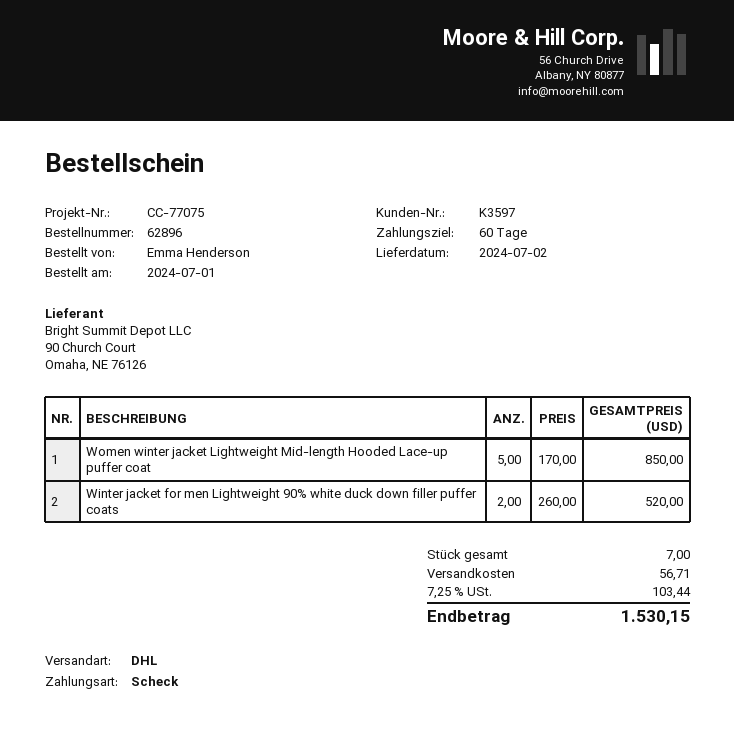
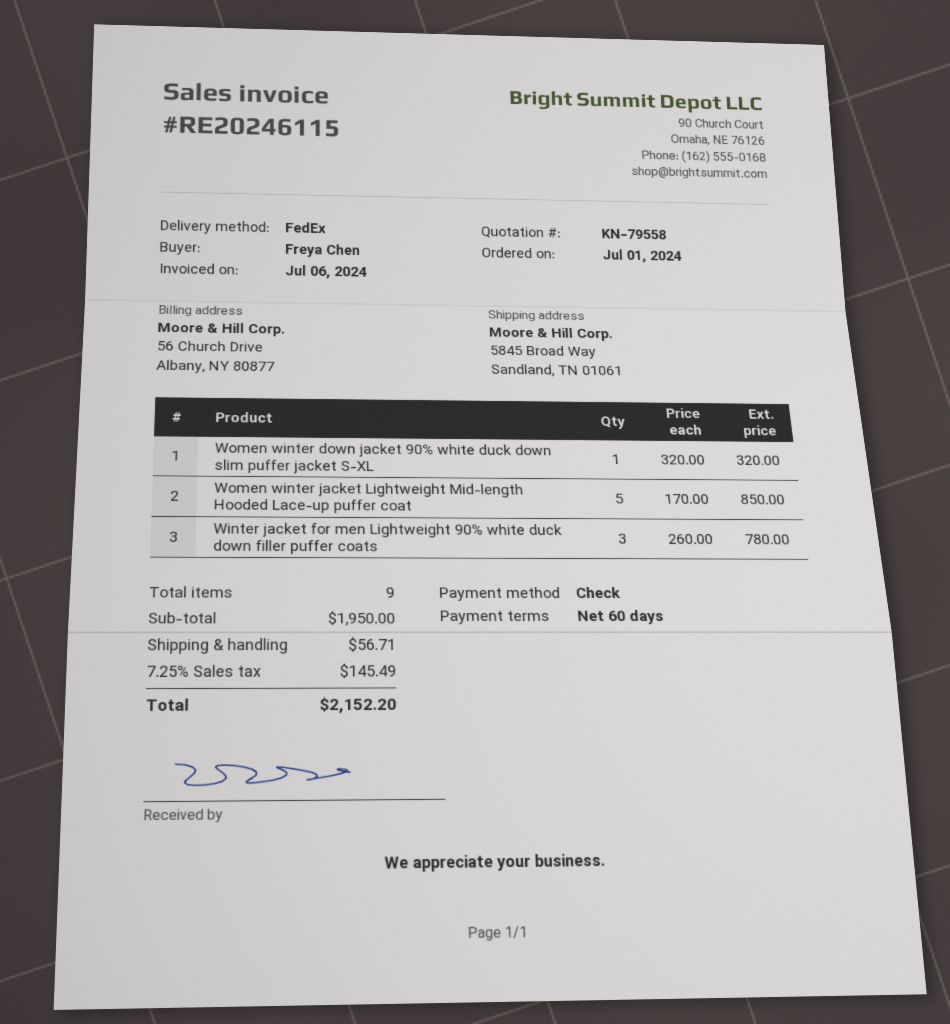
ordered by: Emma Henderson -> Freya Chen
shipping method: DHL -> FedEx
Winter jacket for men Lightweight 90% white duck down filler puffer coats: 2 x 260.00 = 520.00 -> 3 x 260.00 = 780.00
Women winter down jacket 90% white duck down slim puffer jacket S-XL: none -> 1 x 320.00 = 320.00
total quantity: 7 -> 9
tax: 7.25% = 103.44 -> 7.25% = 145.49
total: 1530.15 -> 2152.20

